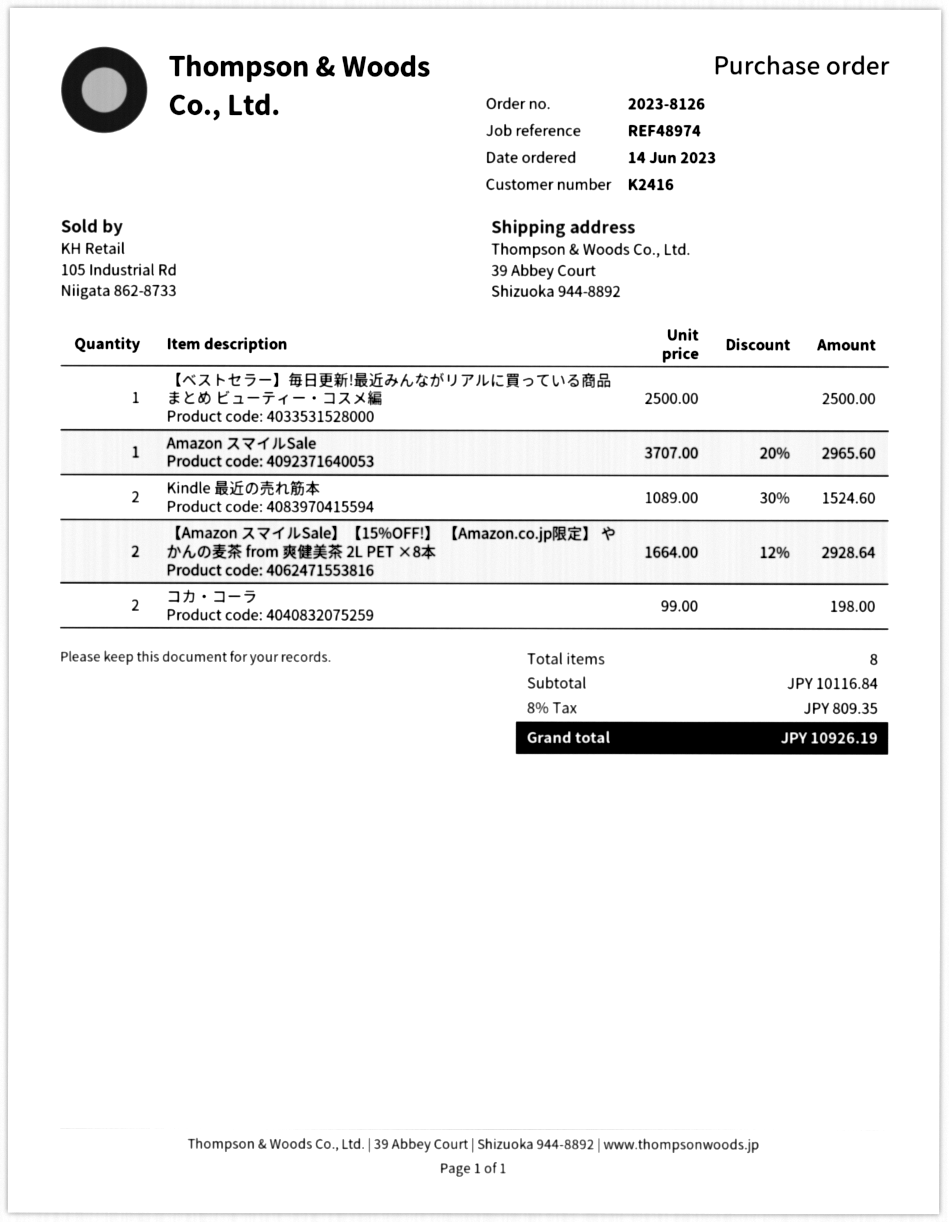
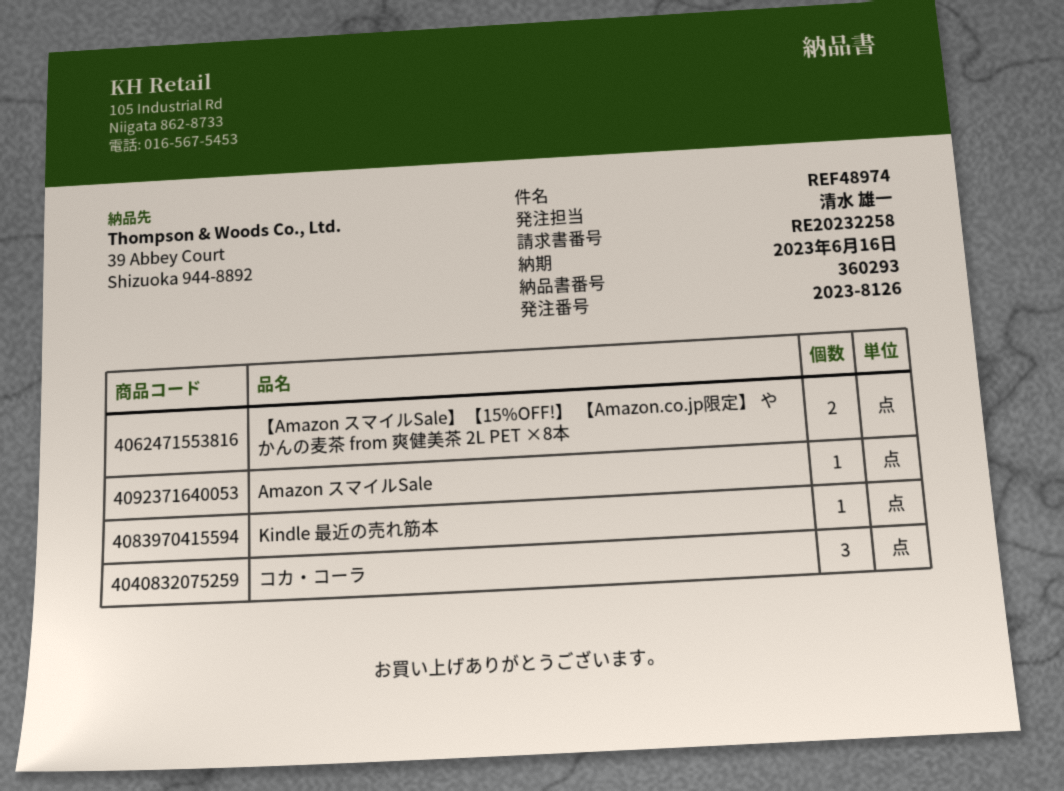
【ベストセラー】毎日更新!最近みんながリアルに買っている商品まとめ ビューティー・コスメ編: 1 -> none
Kindle 最近の売れ筋本: 2 -> 1
コカ・コーラ: 2 -> 3

